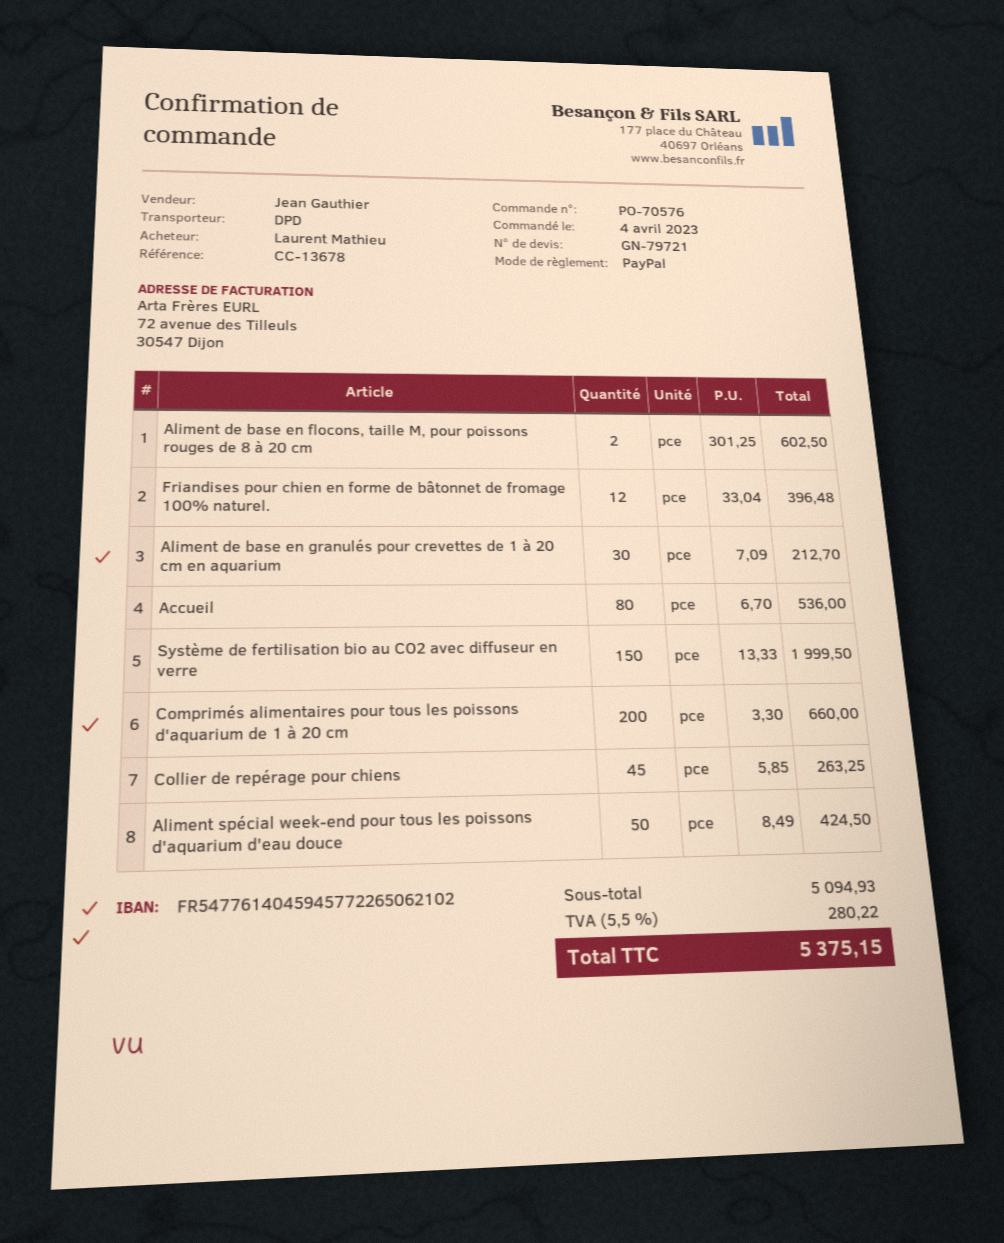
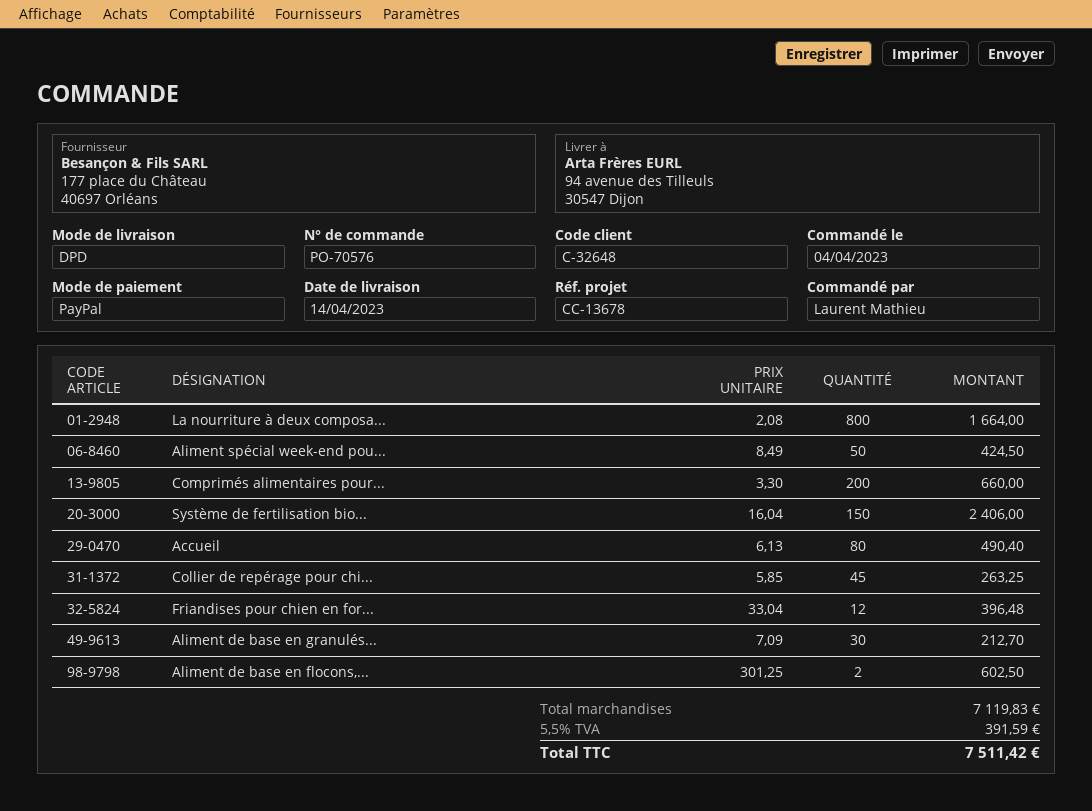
Accueil: 80 x 6.70 = 536.00 -> 80 x 6.13 = 490.40
Système de fertilisation bio au CO2 avec diffuseur en verre: 150 x 13.33 = 1999.50 -> 150 x 16.04 = 2406.00
La nourriture à deux composa...: none -> 800 x 2.08 = 1664.00
subtotal: 5094.93 -> 7119.83
tax: 5.5% = 280.22 -> 5.5% = 391.59
total: 5375.15 -> 7511.42

